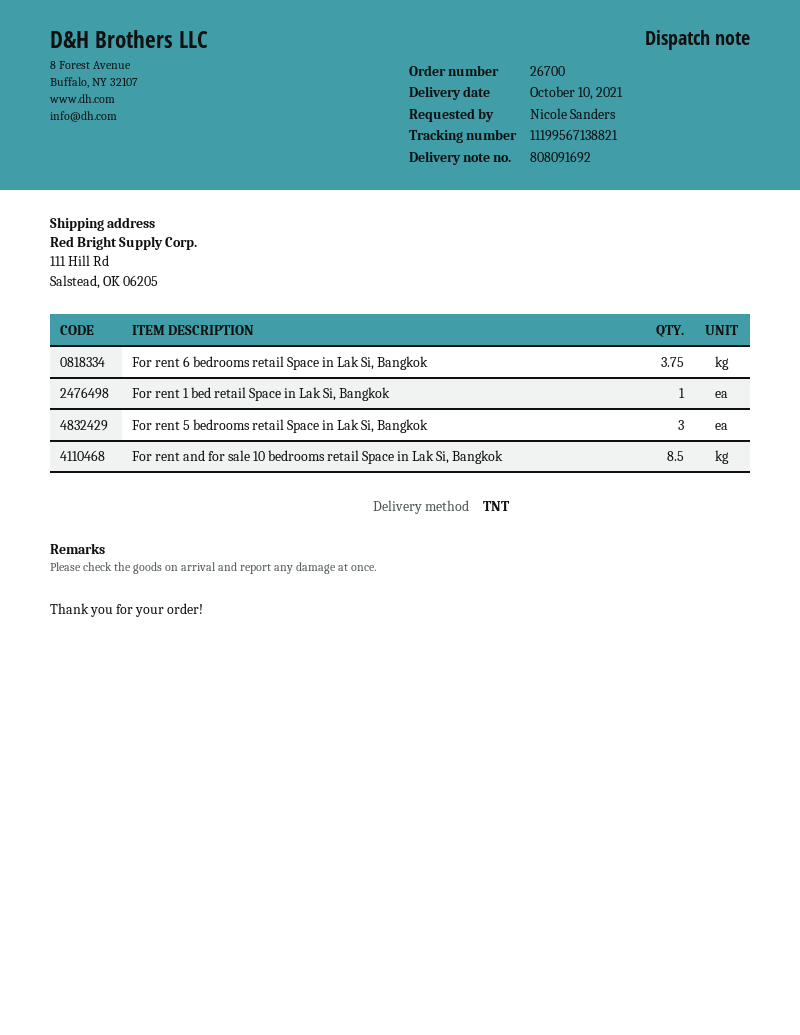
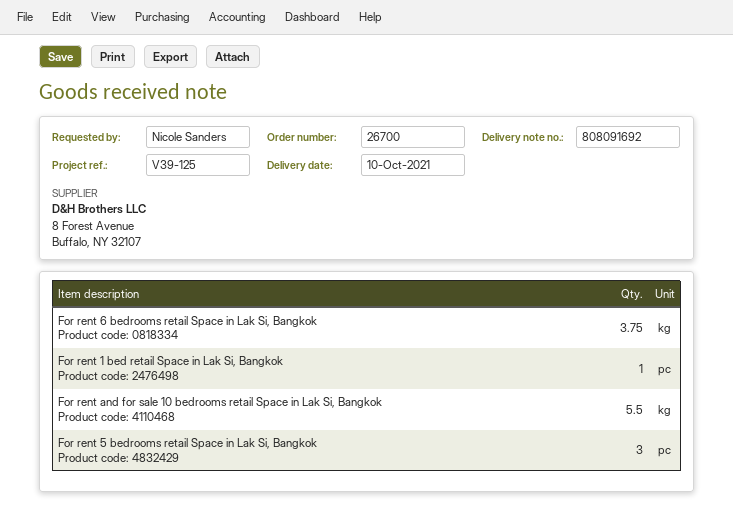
For rent and for sale 10 bedrooms retail Space in Lak Si, Bangkok: 8.5 -> 5.5

